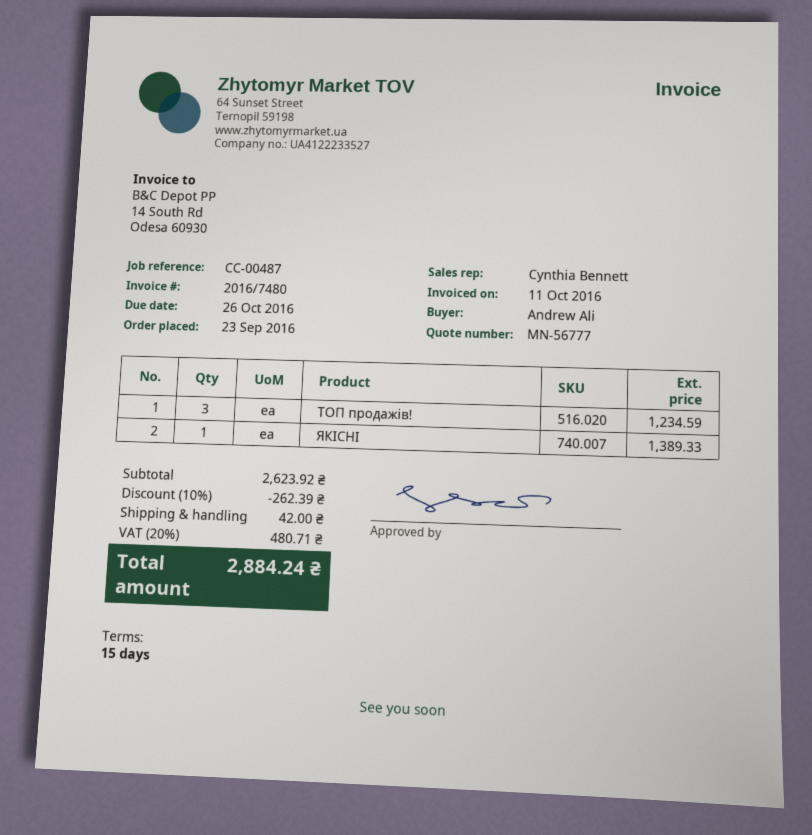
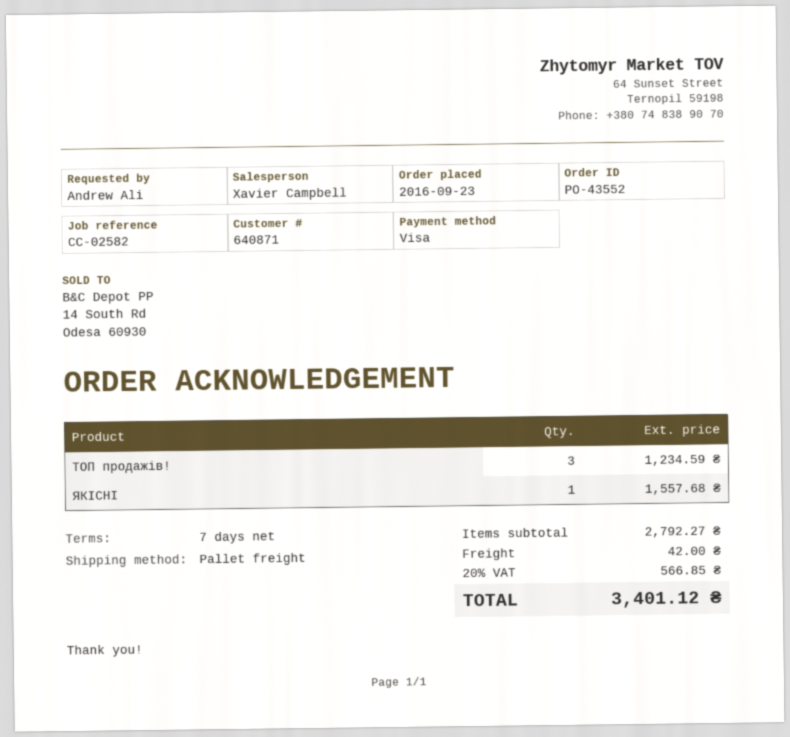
payment terms: 15 days -> 7 days
reference: CC-00487 -> CC-02582
sales rep: Cynthia Bennett -> Xavier Campbell
ЯКІСНІ: 1 for 1389.33 -> 1 for 1557.68
subtotal: 2623.92 -> 2792.27
discount: 10% = 262.39 -> none
tax: 20% = 480.71 -> 20% = 566.85
total: 2884.24 -> 3401.12

